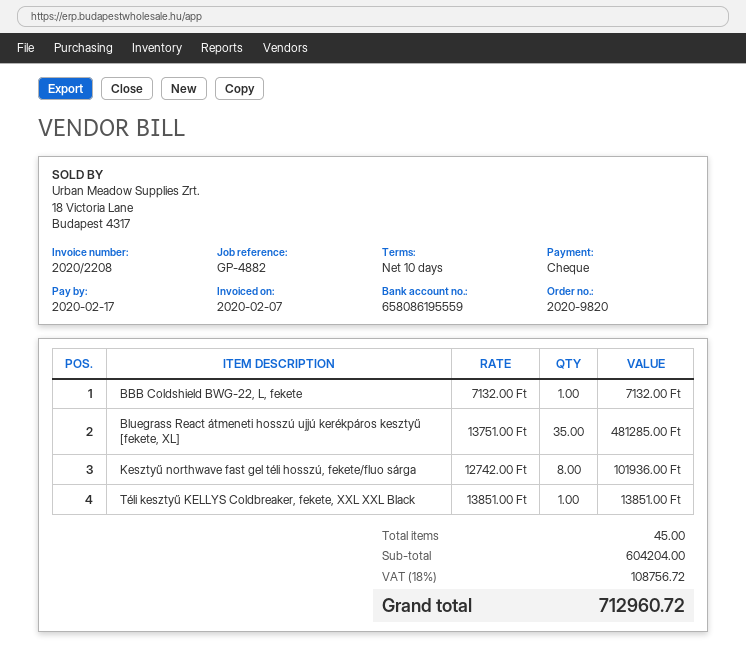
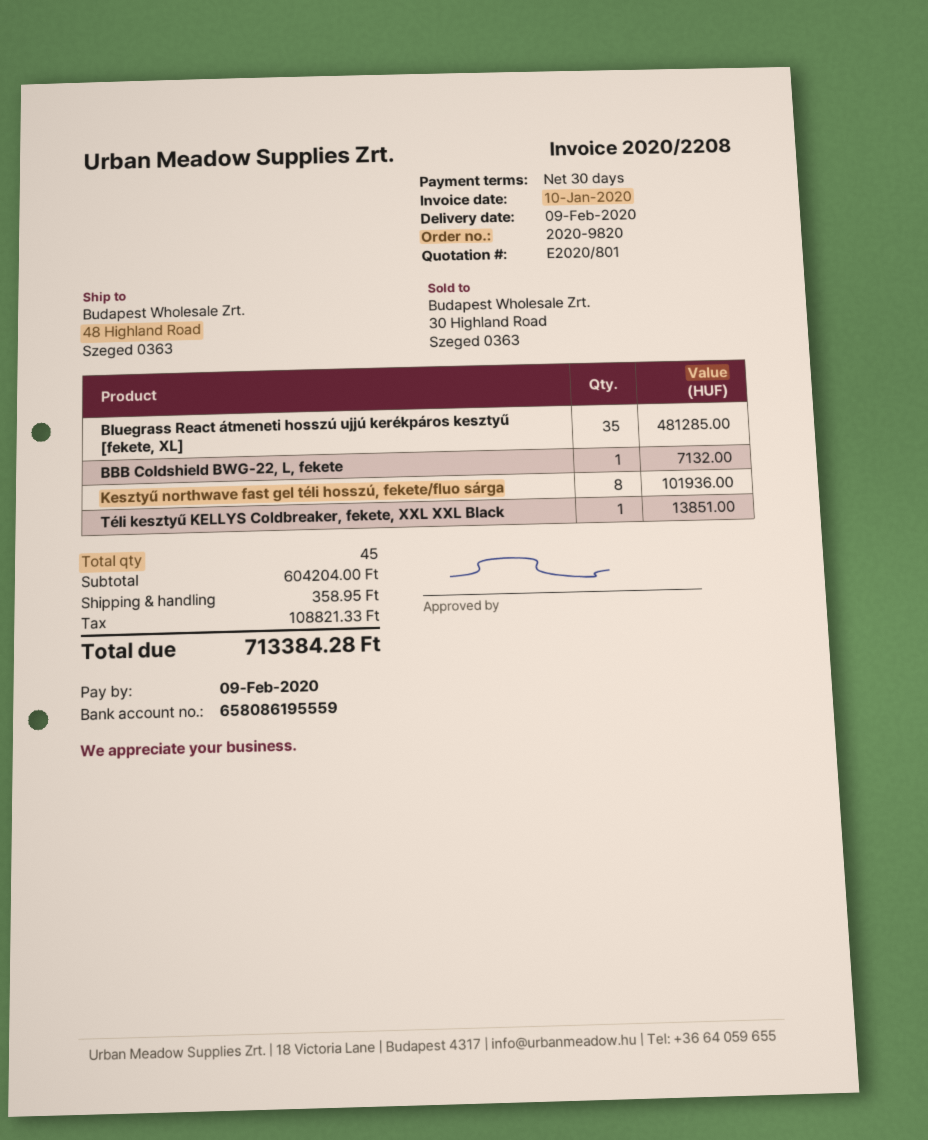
invoice date: 2020-02-07 -> 2020-01-10
payment terms: 10 days -> 30 days
due date: 2020-02-17 -> 2020-02-09
shipping: none -> 358.95
tax: 108756.72 -> 108821.33
total: 712960.72 -> 713384.28

